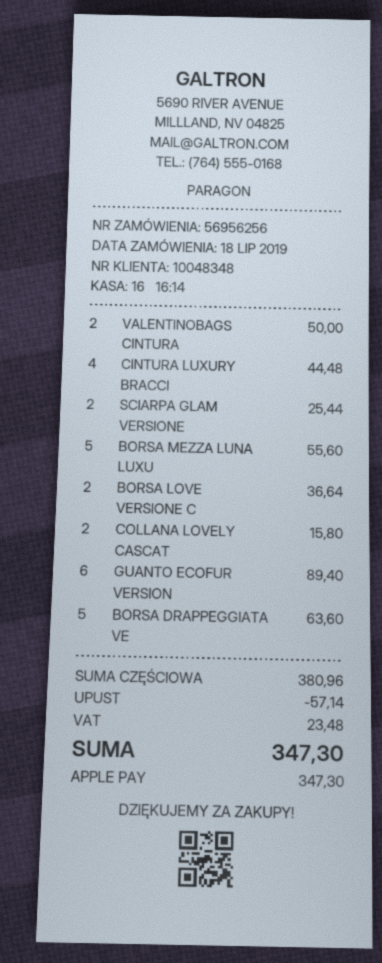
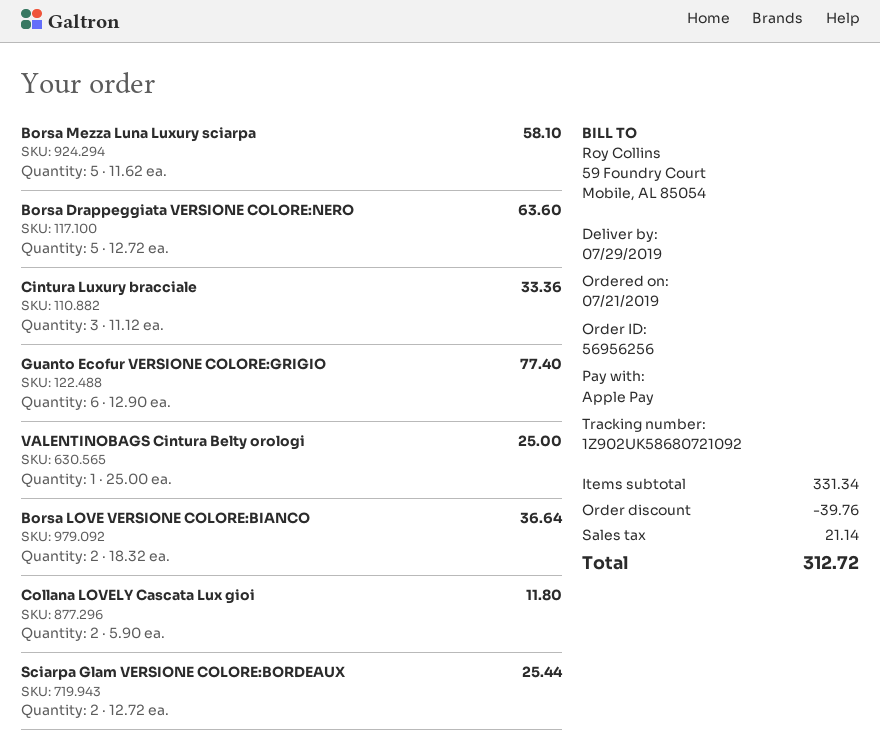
order date: 2019-07-18 -> 2019-07-21
VALENTINOBAGS CINTURA: 2 for 50.00 -> 1 for 25.00
CINTURA LUXURY BRACCI: 4 for 44.48 -> 3 for 33.36
BORSA MEZZA LUNA LUXU: 5 for 55.60 -> 5 for 58.10
COLLANA LOVELY CASCAT: 2 for 15.80 -> 2 for 11.80
GUANTO ECOFUR VERSION: 6 for 89.40 -> 6 for 77.40
subtotal: 380.96 -> 331.34
discount: 57.14 -> 39.76
tax: 23.48 -> 21.14
total: 347.30 -> 312.72

